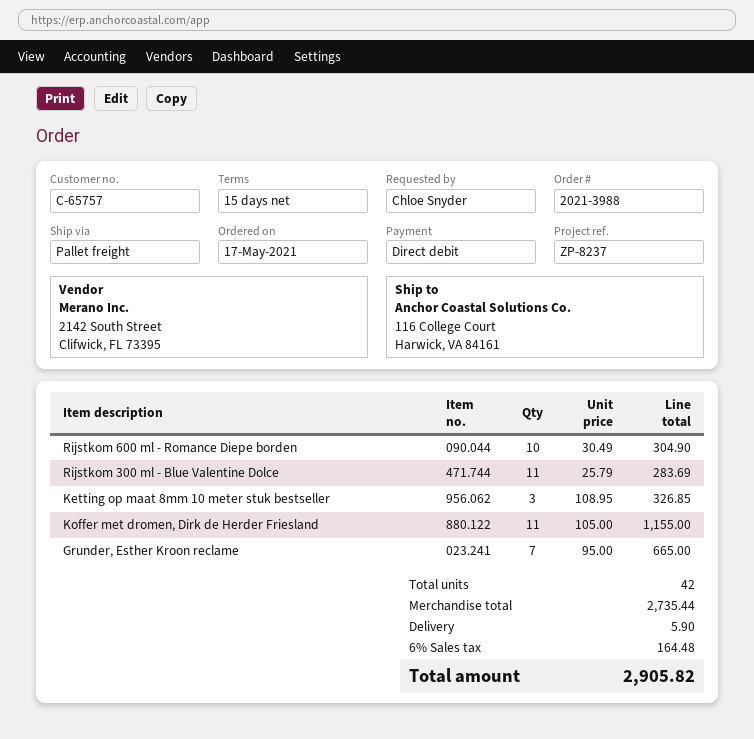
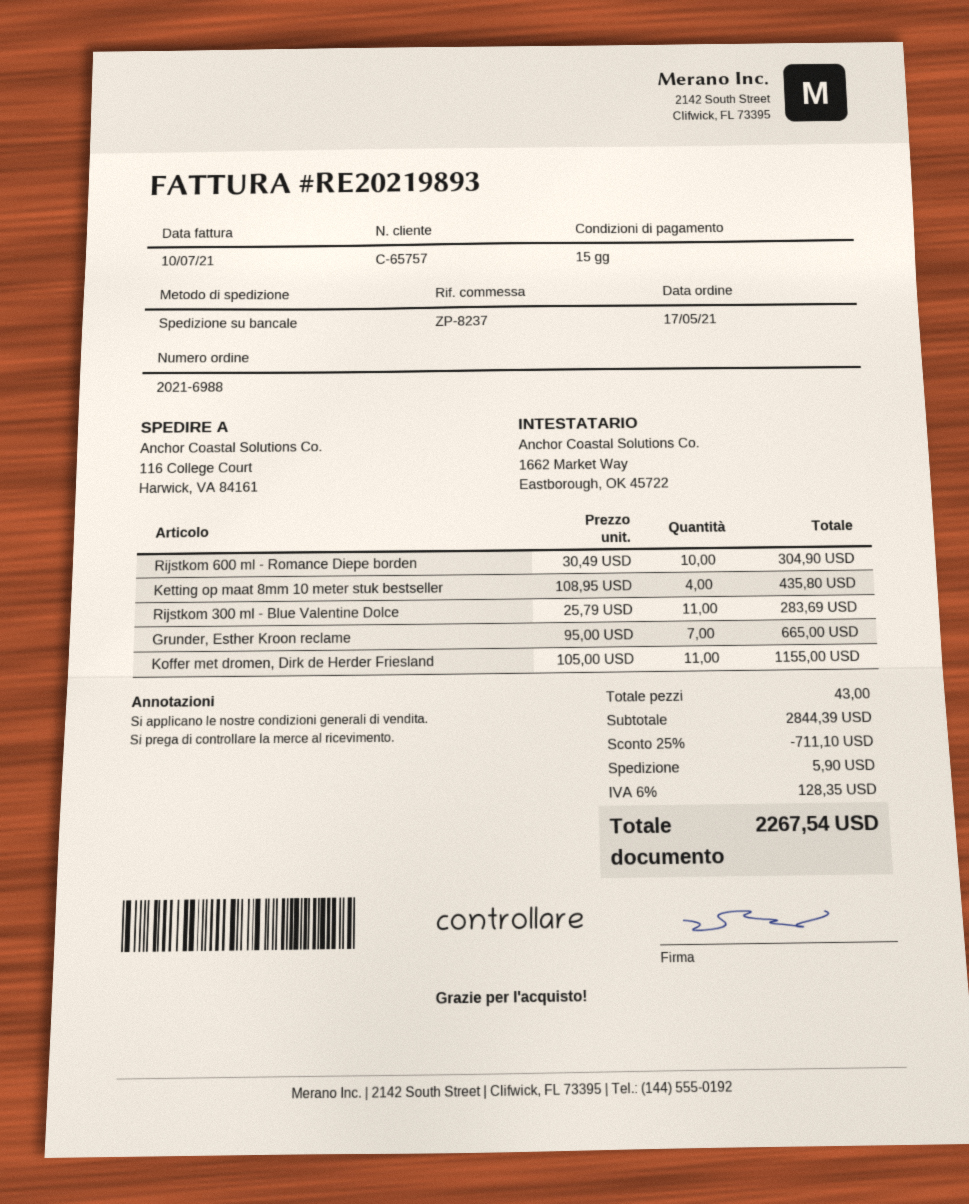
order number: 2021-3988 -> 2021-6988
Ketting op maat 8mm 10 meter stuk bestseller: 3 x 108.95 = 326.85 -> 4 x 108.95 = 435.80
total quantity: 42 -> 43
subtotal: 2735.44 -> 2844.39
discount: none -> 25% = 711.10
tax: 6% = 164.48 -> 6% = 128.35
total: 2905.82 -> 2267.54

